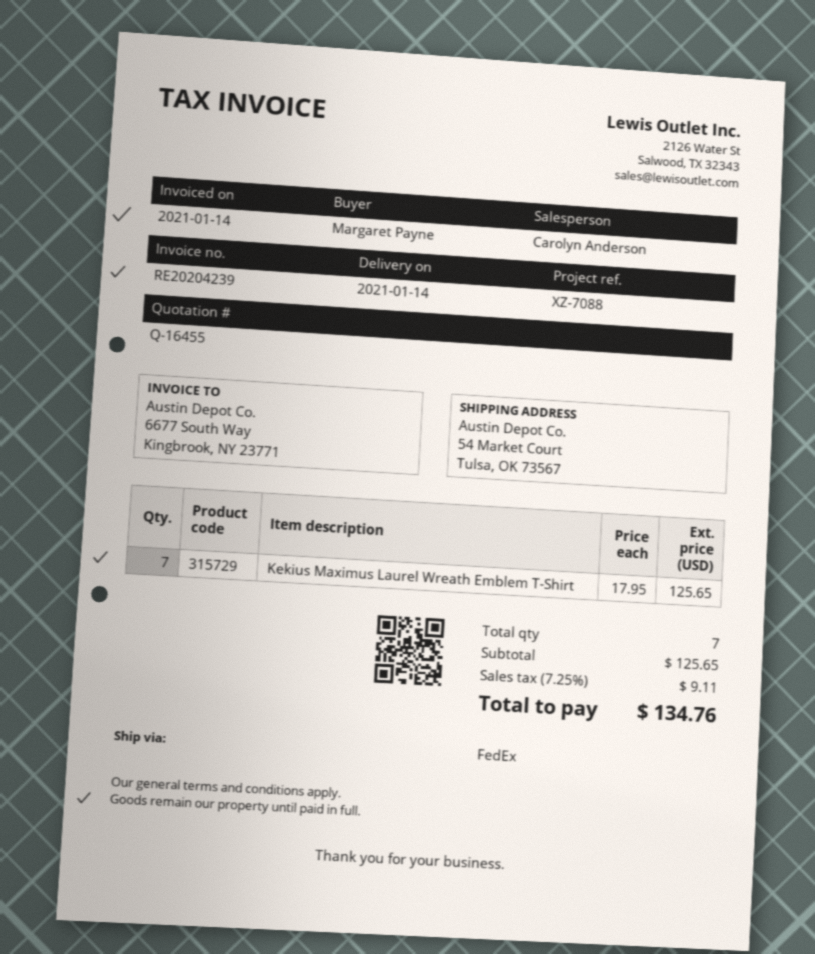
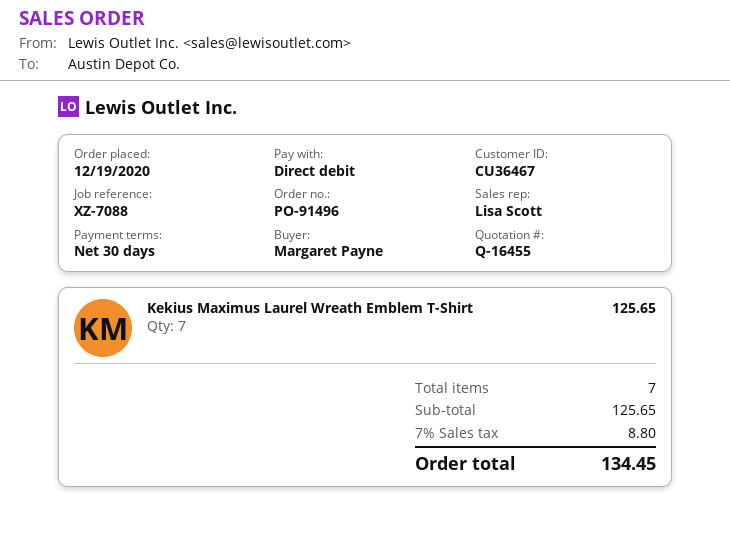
sales rep: Carolyn Anderson -> Lisa Scott
tax: 7.25% = 9.11 -> 7% = 8.80
total: 134.76 -> 134.45

